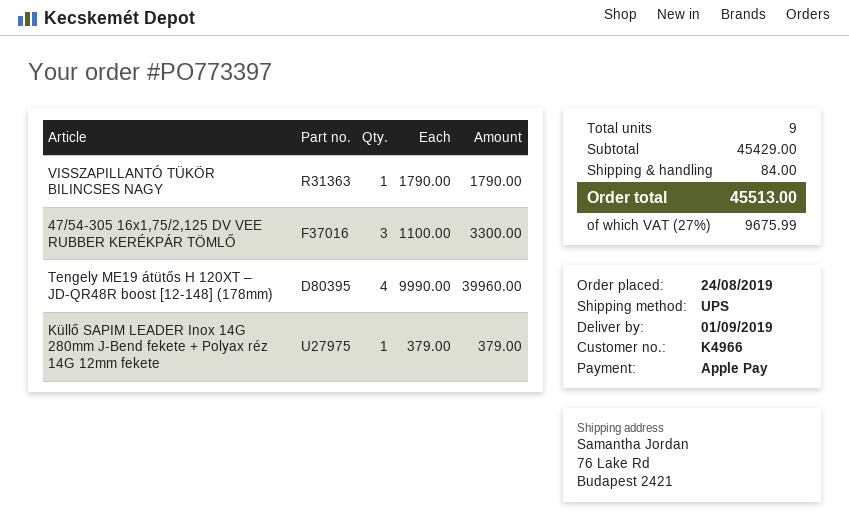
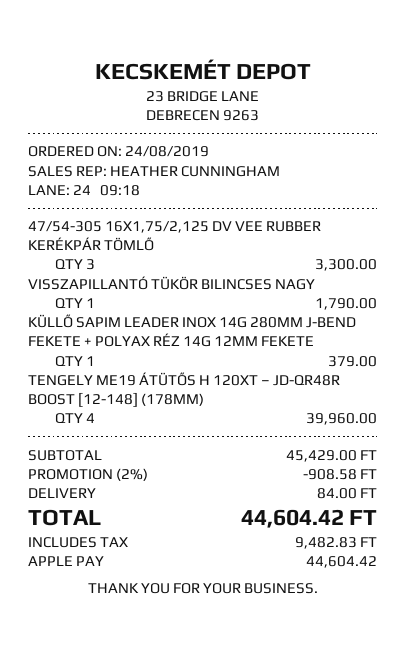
discount: none -> 2% = 908.58
tax: 9675.99 -> 9482.83
total: 45513.00 -> 44604.42

